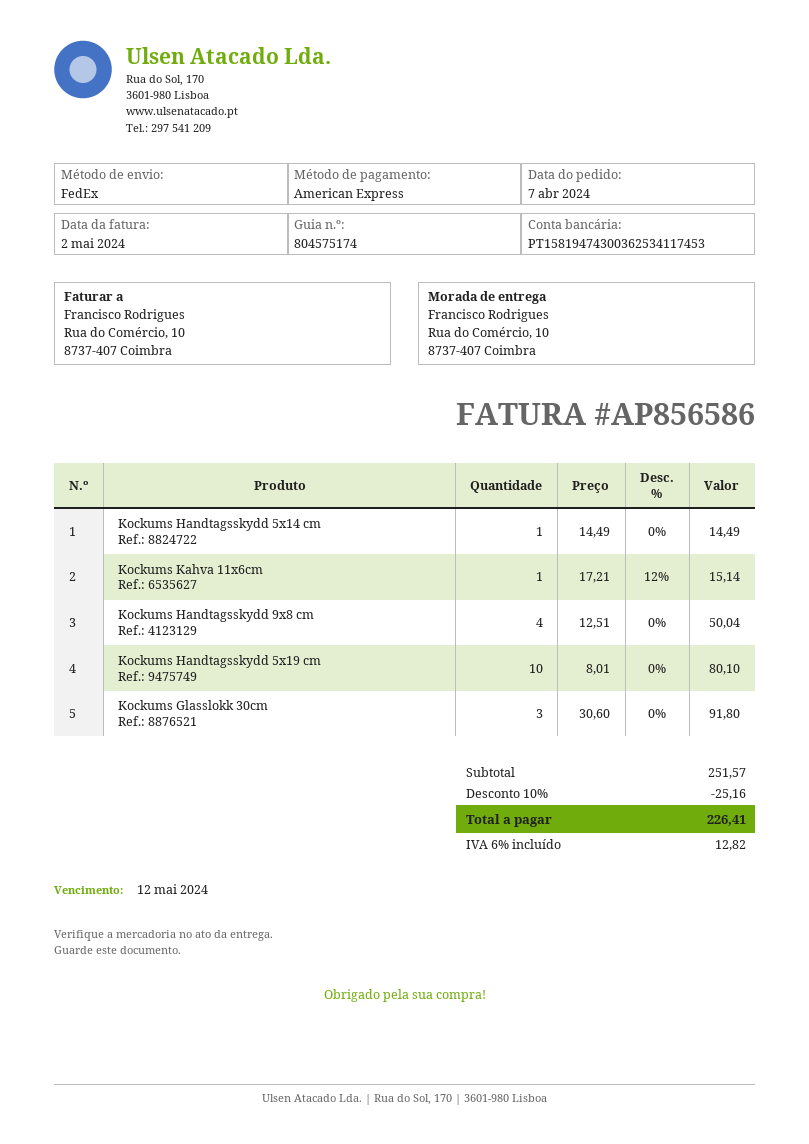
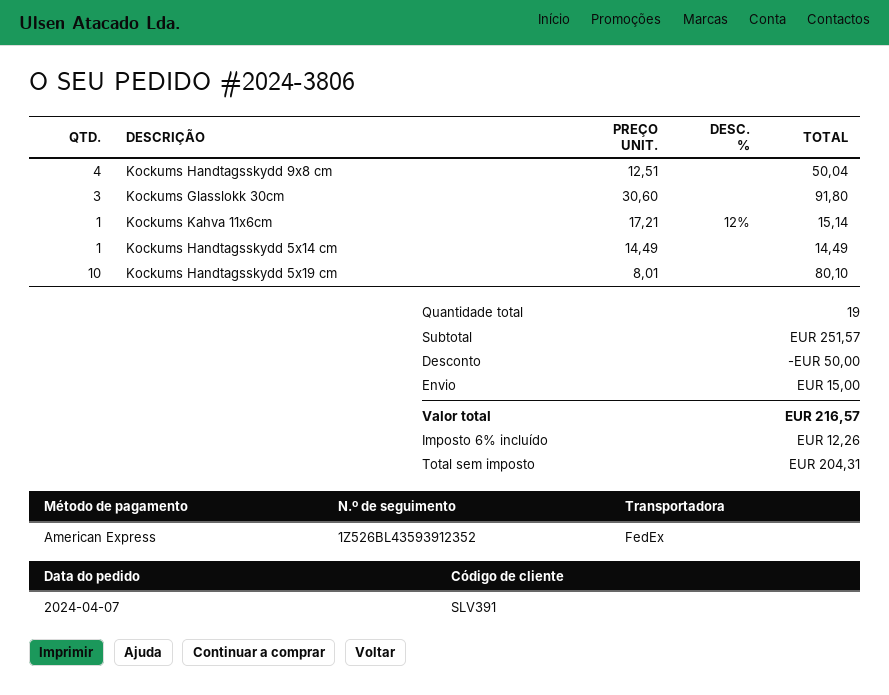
discount: 25.16 -> 50.00
shipping: none -> 15.00
tax: 6% = 12.82 -> 6% = 12.26
total: 226.41 -> 216.57

